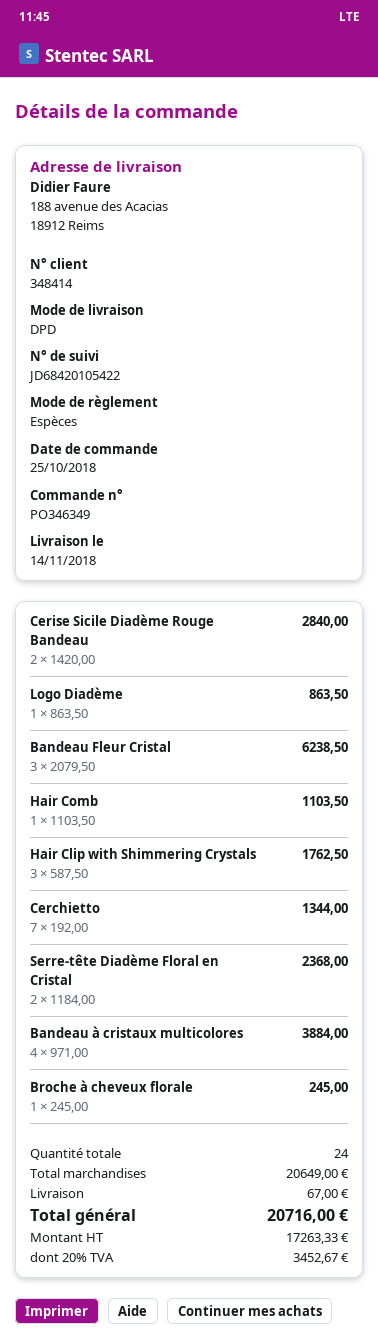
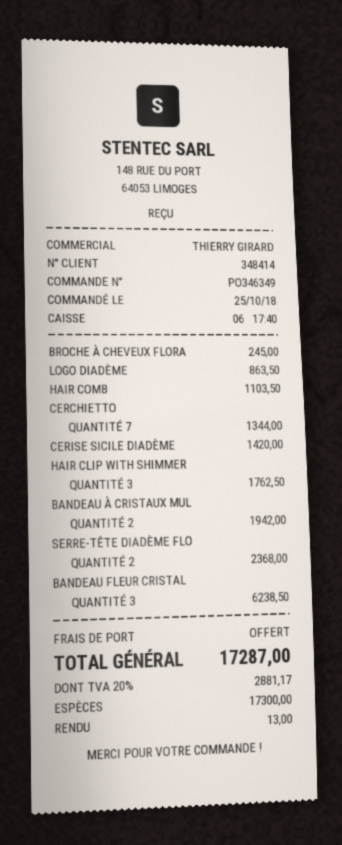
Cerise Sicile Diadème Rouge Bandeau: 2 for 2840.00 -> 1 for 1420.00
Bandeau à cristaux multicolores: 4 for 3884.00 -> 2 for 1942.00
shipping: 67.00 -> 0.00
tax: 20% = 3452.67 -> 20% = 2881.17
total: 20716.00 -> 17287.00

